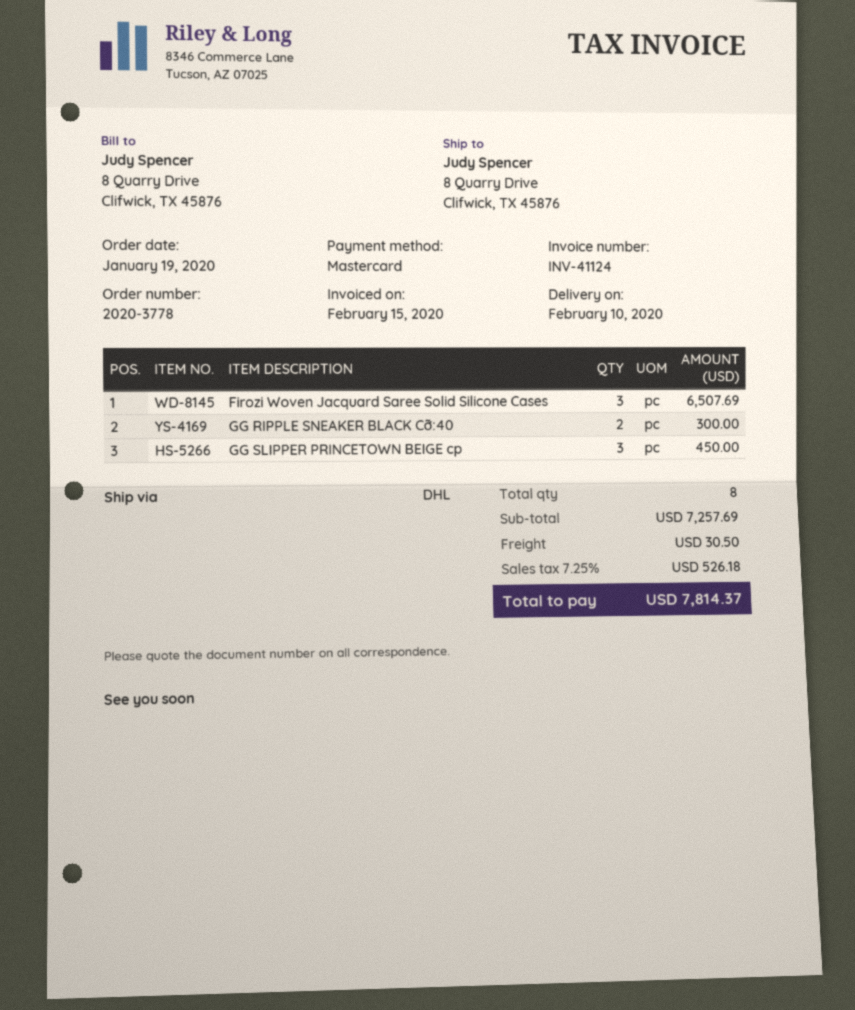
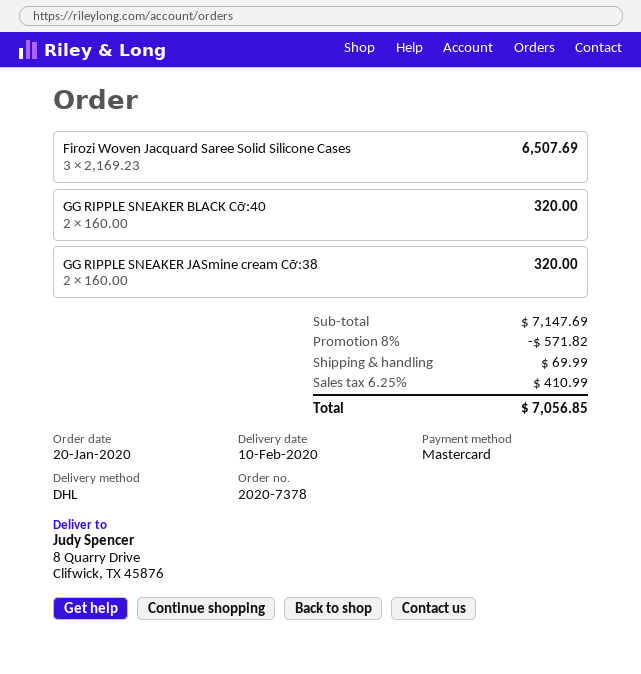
order number: 2020-3778 -> 2020-7378
order date: 2020-01-19 -> 2020-01-20
GG RIPPLE SNEAKER BLACK Cỡ:40: 2 for 300.00 -> 2 for 320.00
GG SLIPPER PRINCETOWN BEIGE cp: 3 for 450.00 -> none
GG RIPPLE SNEAKER JASmine cream Cỡ:38: none -> 2 for 320.00
subtotal: 7257.69 -> 7147.69
discount: none -> 8% = 571.82
shipping: 30.50 -> 69.99
tax: 7.25% = 526.18 -> 6.25% = 410.99
total: 7814.37 -> 7056.85

